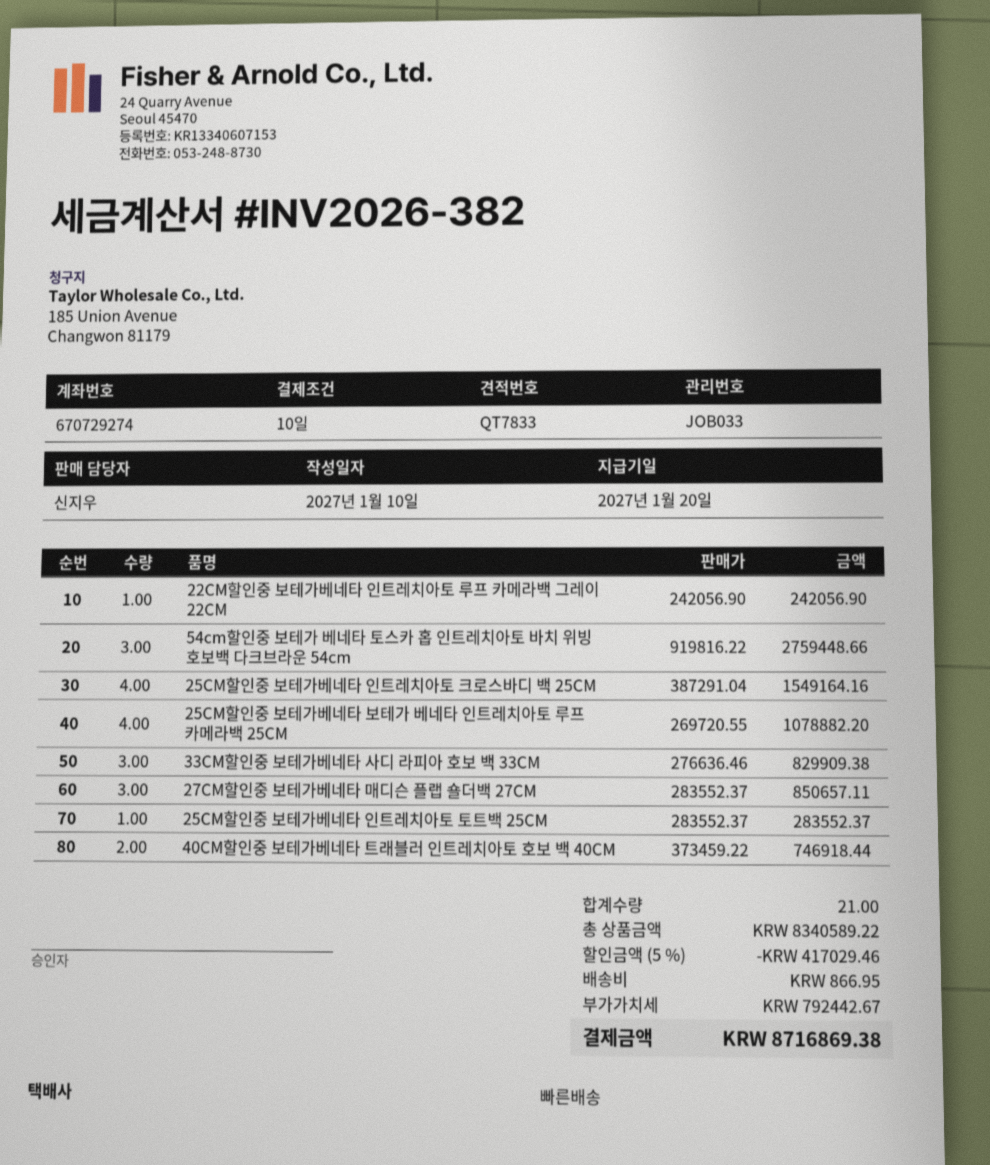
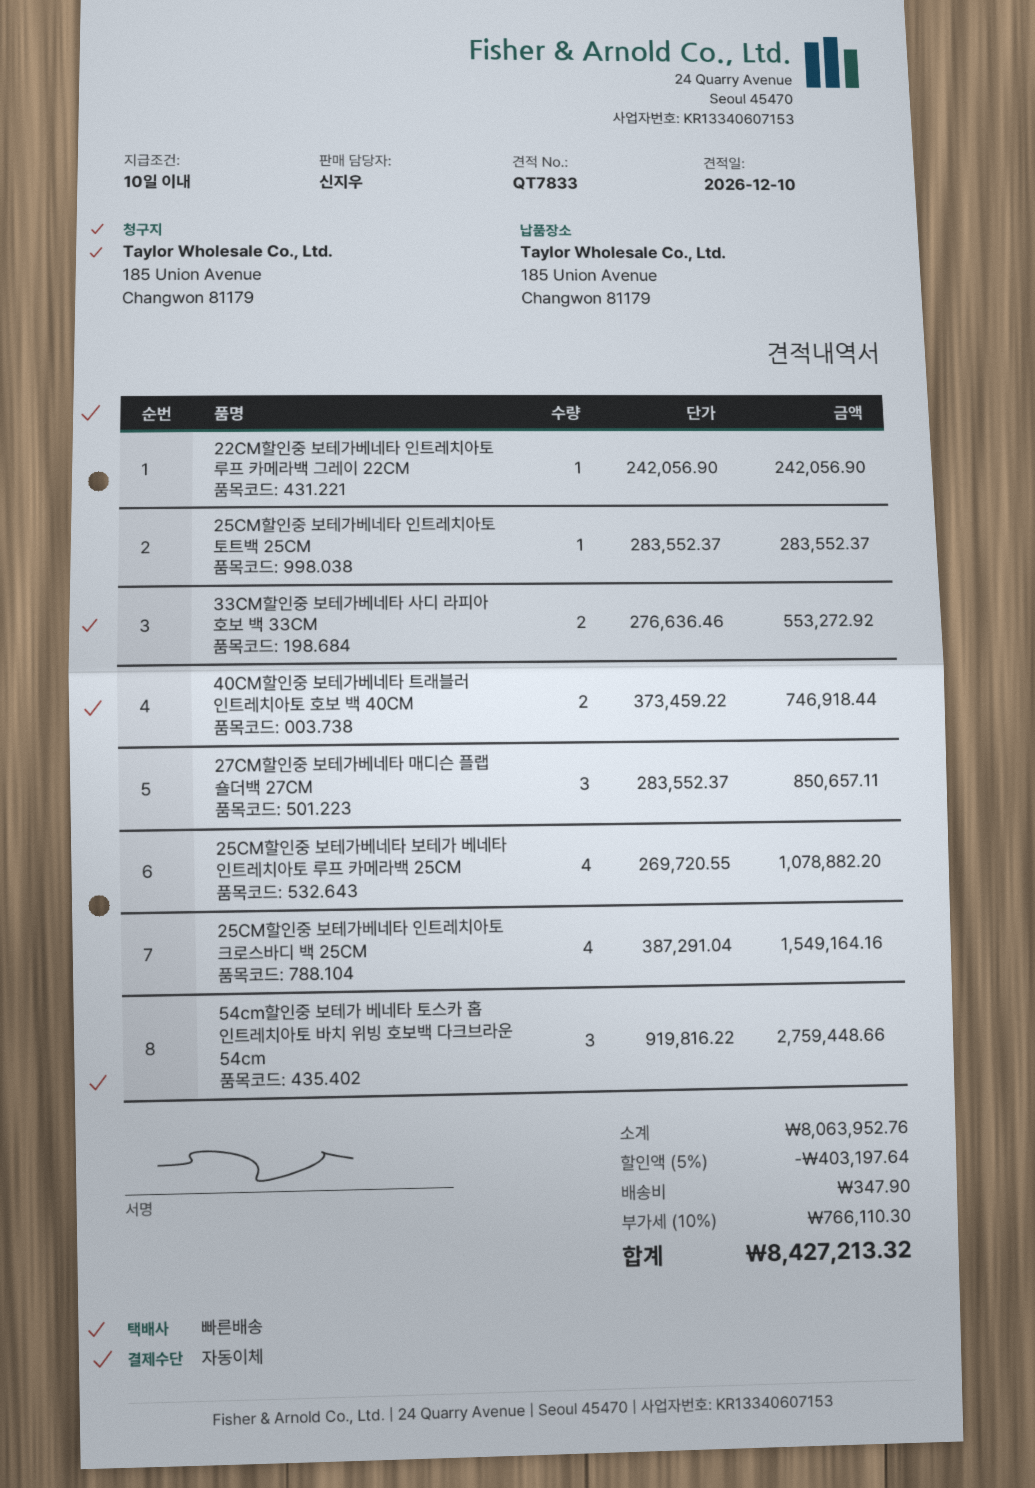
33CM할인중 보테가베네타 사디 라피아 호보 백 33CM: 3 x 276636.46 = 829909.38 -> 2 x 276636.46 = 553272.92
subtotal: 8340589.22 -> 8063952.76
discount: 5% = 417029.46 -> 5% = 403197.64
shipping: 866.95 -> 347.90
tax: 792442.67 -> 766110.30
total: 8716869.38 -> 8427213.32

